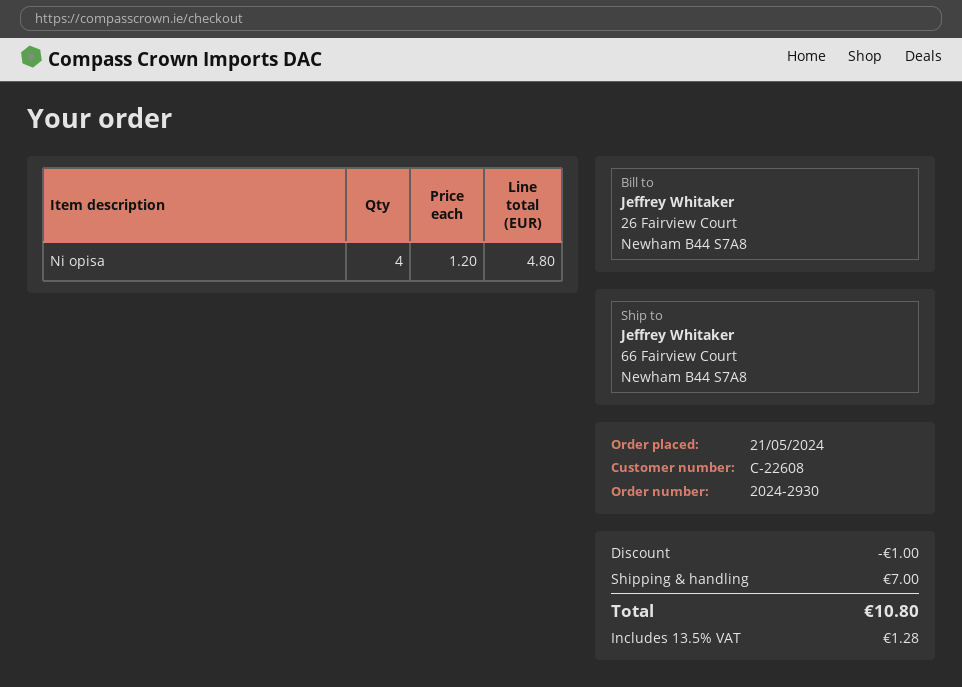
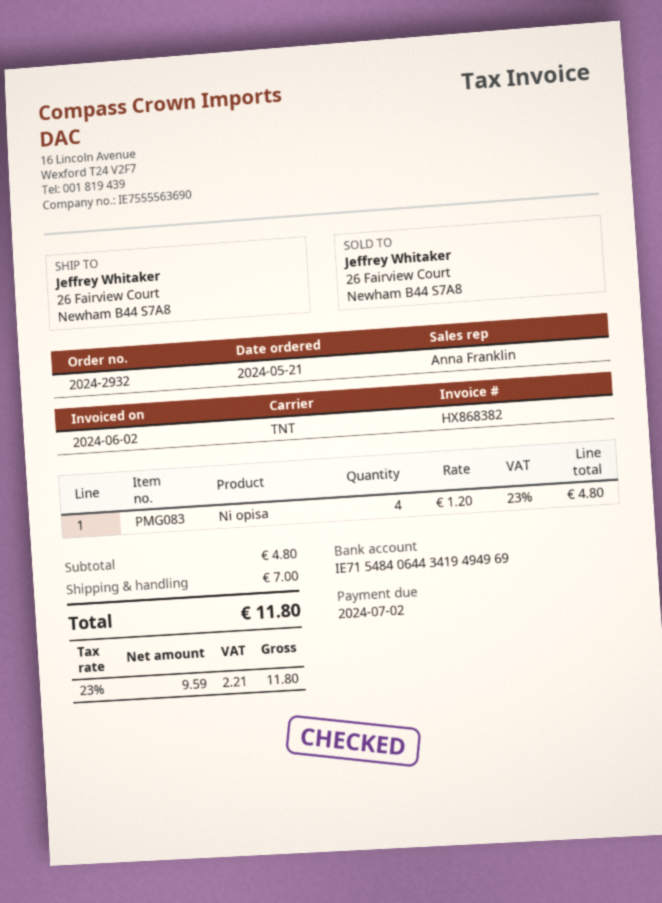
order number: 2024-2930 -> 2024-2932
ship to: 66 Fairview Court, Newham B44 S7A8 -> 26 Fairview Court, Newham B44 S7A8
discount: 1.00 -> none
tax: 13.5% = 1.28 -> 23% = 2.21
total: 10.80 -> 11.80

